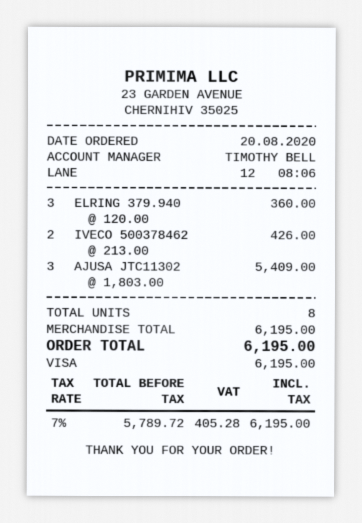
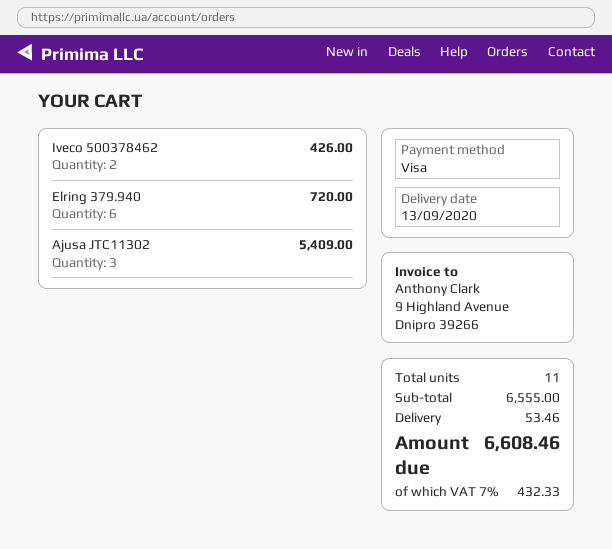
ELRING 379.940: 3 for 360.00 -> 6 for 720.00
total quantity: 8 -> 11
subtotal: 6195.00 -> 6555.00
shipping: none -> 53.46
tax: 7% = 405.28 -> 7% = 432.33
total: 6195.00 -> 6608.46

